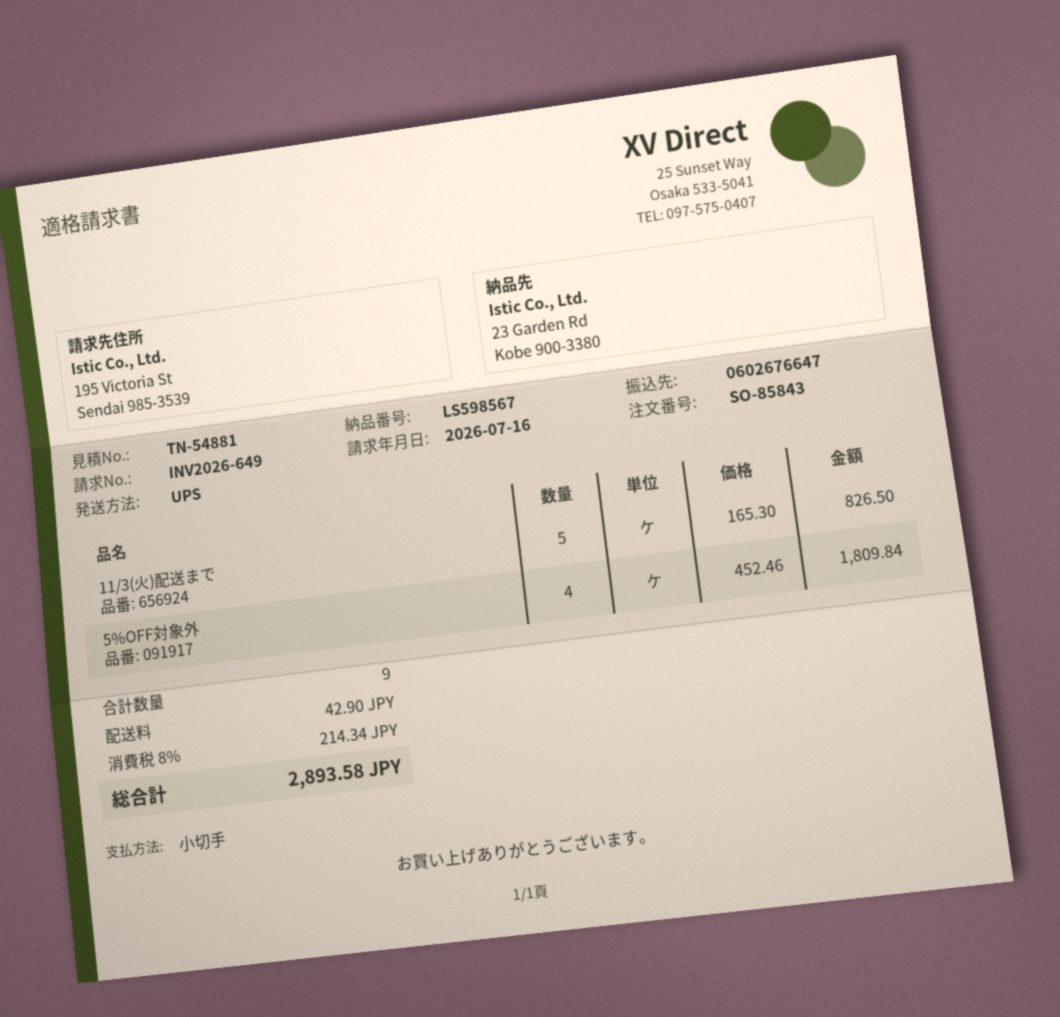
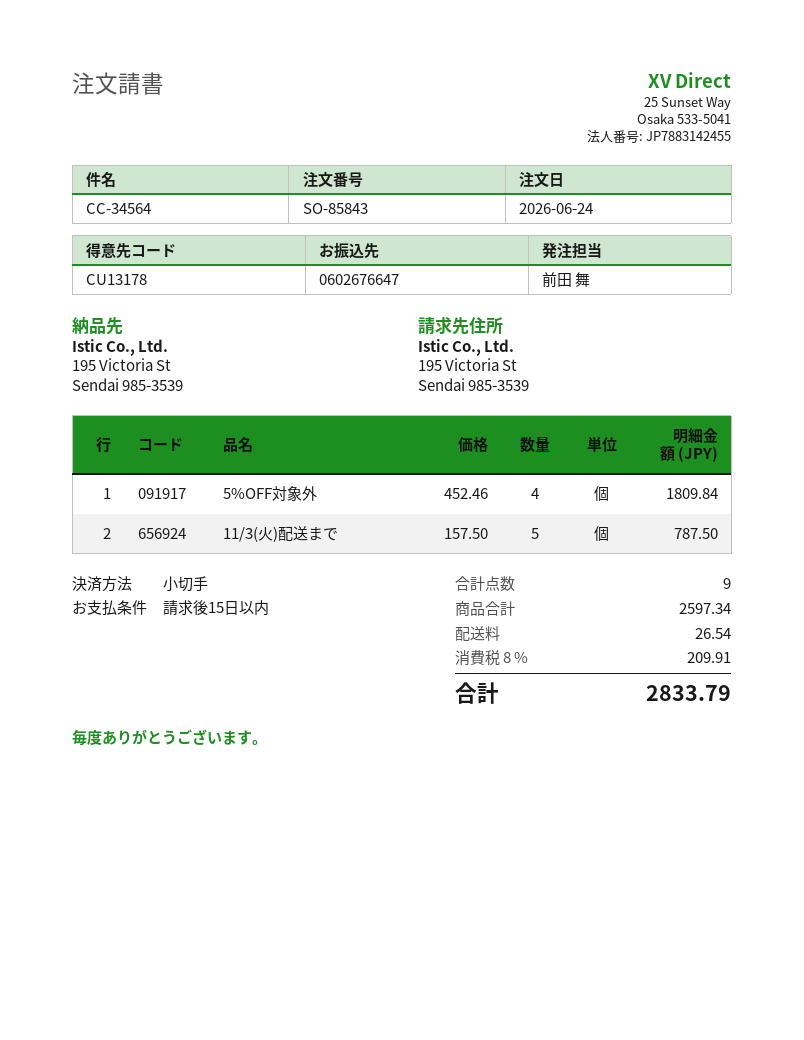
ship to: 23 Garden Rd, Kobe 900-3380 -> 195 Victoria St, Sendai 985-3539
11/3(火)配送まで: 5 x 165.30 = 826.50 -> 5 x 157.50 = 787.50
shipping: 42.90 -> 26.54
tax: 8% = 214.34 -> 8% = 209.91
total: 2893.58 -> 2833.79

